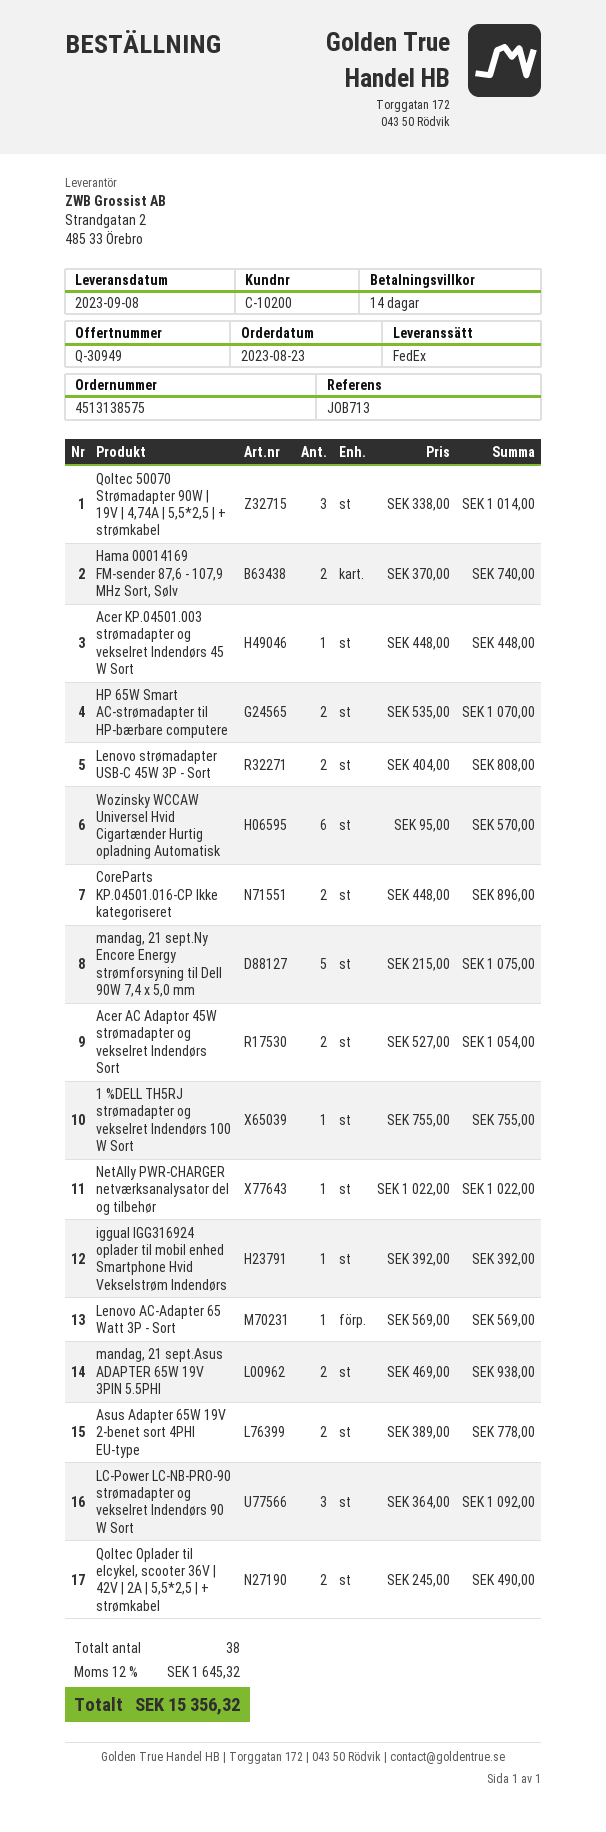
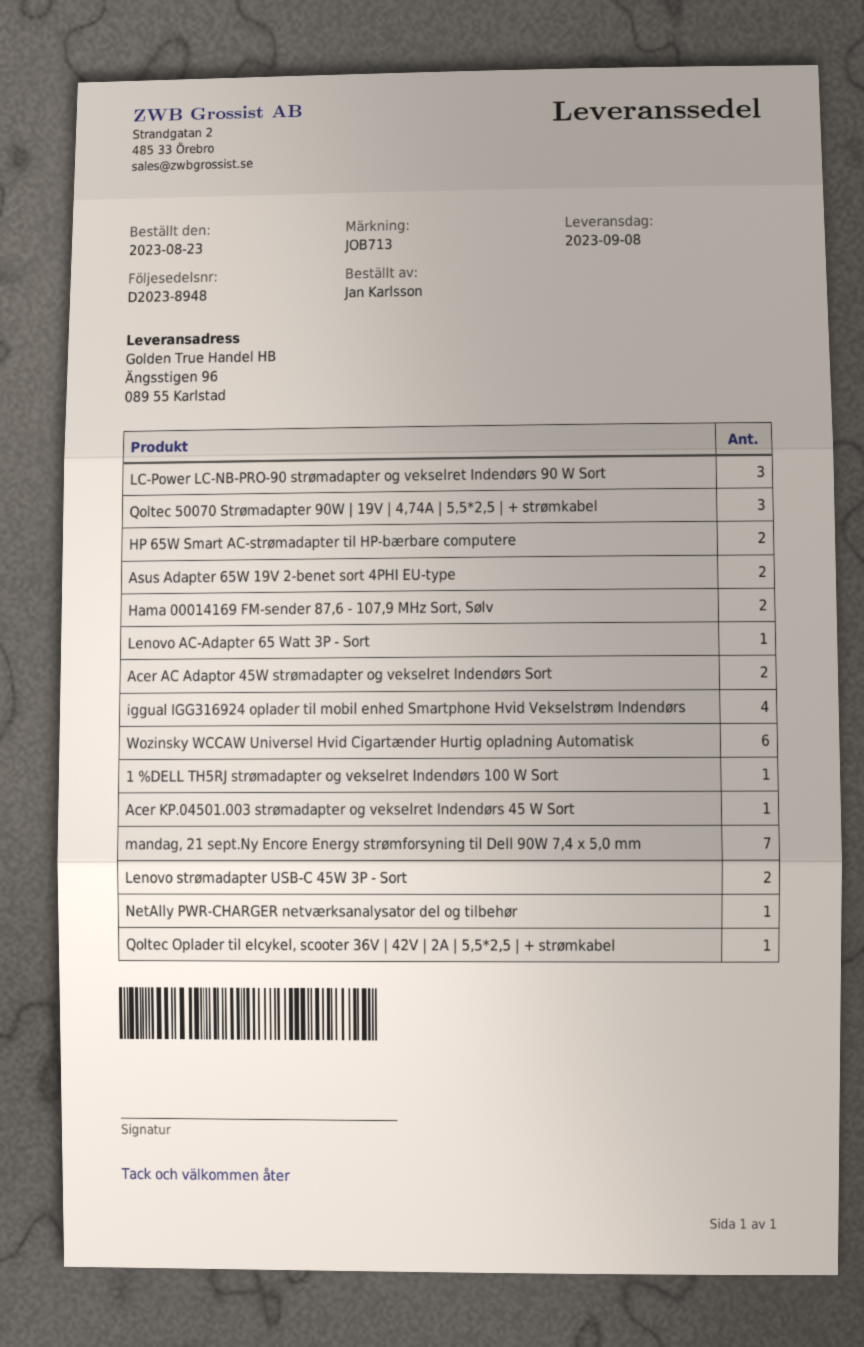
CoreParts KP.04501.016-CP Ikke kategoriseret: 2 -> none
mandag, 21 sept.Ny Encore Energy strømforsyning til Dell 90W 7,4 x 5,0 mm: 5 -> 7
iggual IGG316924 oplader til mobil enhed Smartphone Hvid Vekselstrøm Indendørs: 1 -> 4
mandag, 21 sept.Asus ADAPTER 65W 19V 3PIN 5.5PHI: 2 -> none
Qoltec Oplader til elcykel, scooter 36V | 42V | 2A | 5,5*2,5 | + strømkabel: 2 -> 1

